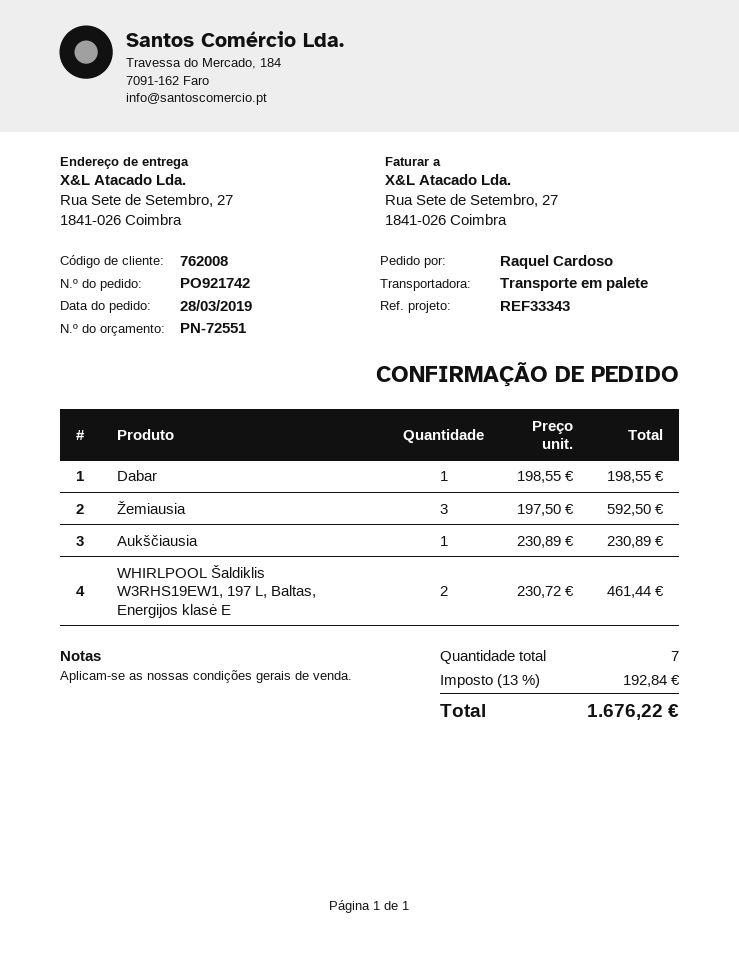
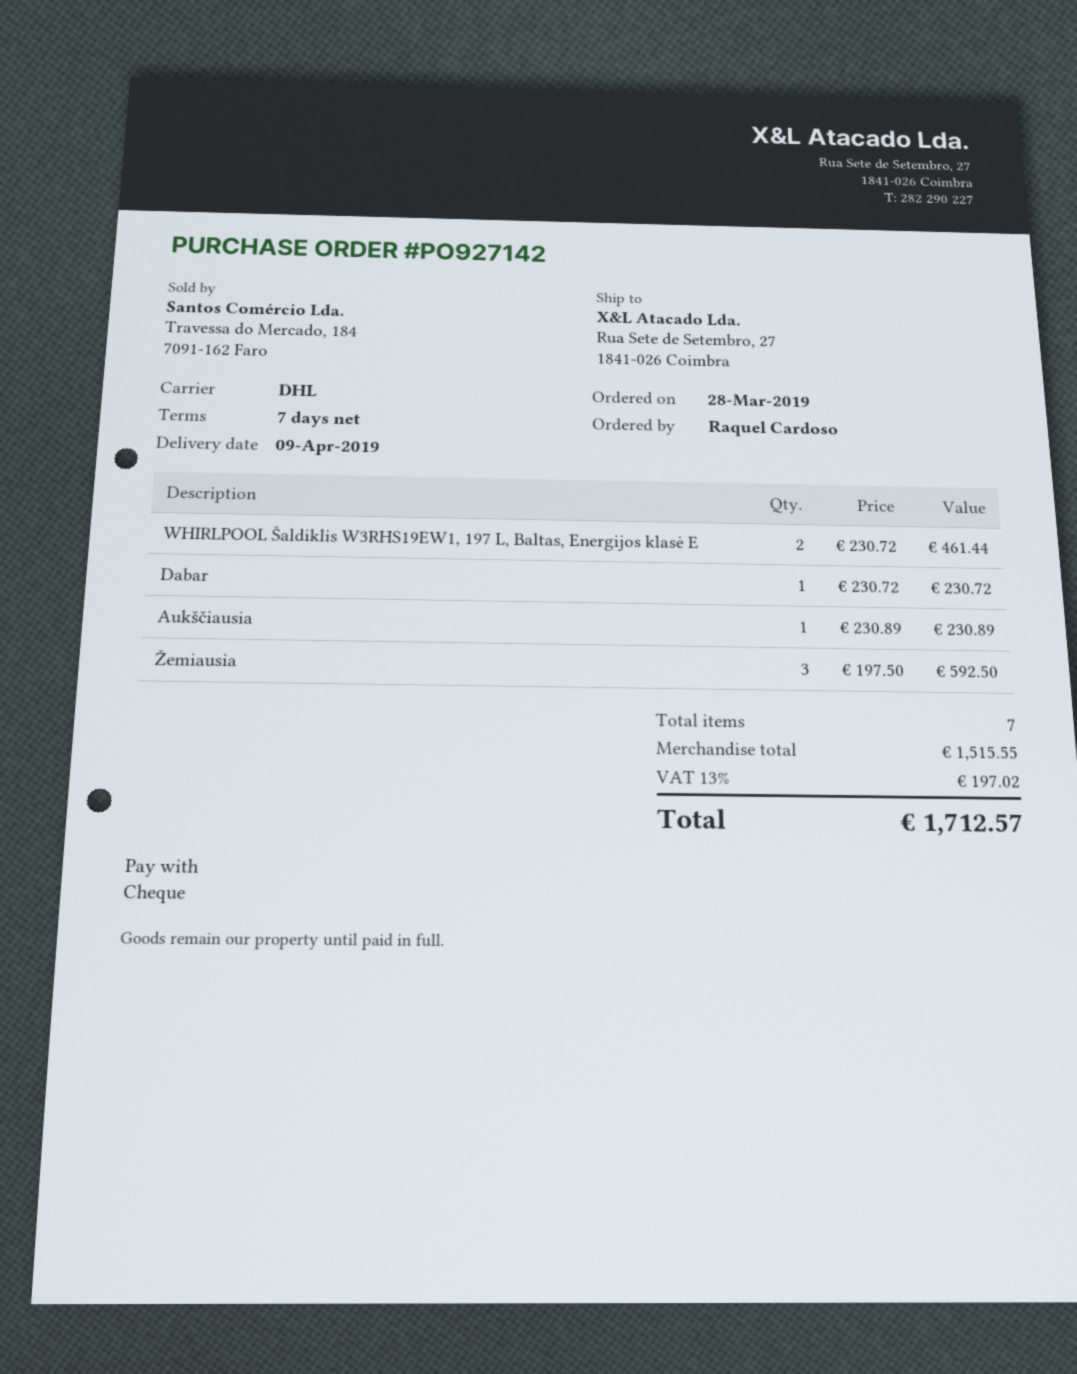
order number: PO921742 -> PO927142
shipping method: pallet freight -> DHL
Dabar: 1 x 198.55 = 198.55 -> 1 x 230.72 = 230.72
tax: 13% = 192.84 -> 13% = 197.02
total: 1676.22 -> 1712.57

